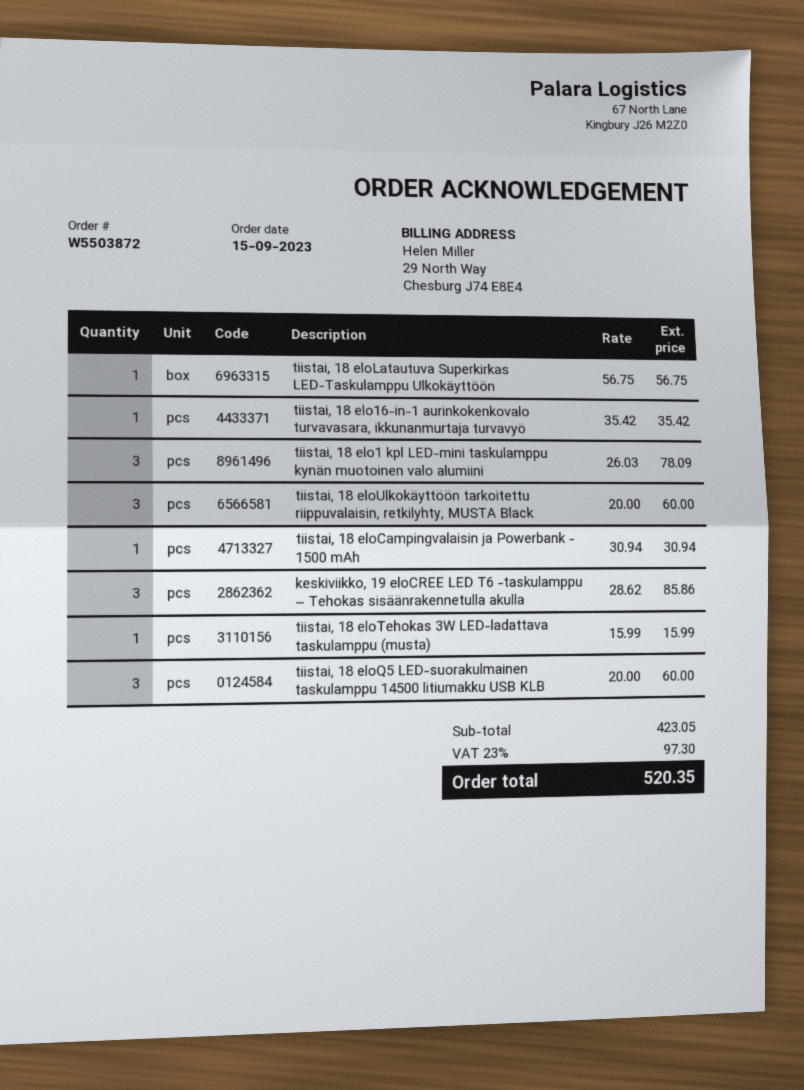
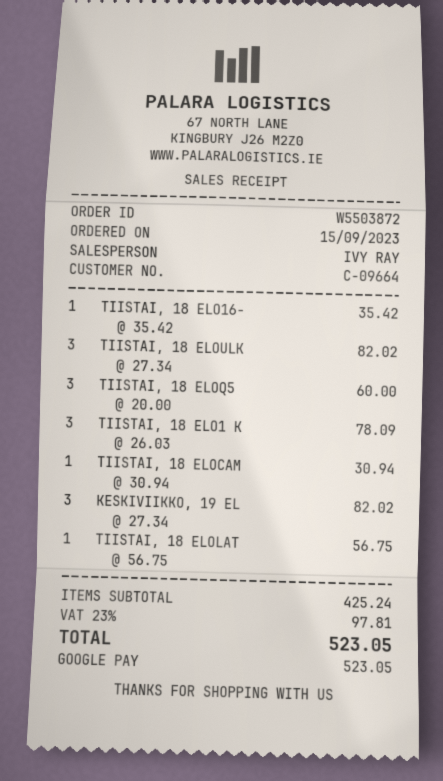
tiistai, 18 eloUlkokäyttöön tarkoitettu riippuvalaisin, retkilyhty, MUSTA Black: 3 x 20.00 = 60.00 -> 3 x 27.34 = 82.02
keskiviikko, 19 eloCREE LED T6 -taskulamppu – Tehokas sisäänrakennetulla akulla: 3 x 28.62 = 85.86 -> 3 x 27.34 = 82.02
tiistai, 18 eloTehokas 3W LED-ladattava taskulamppu (musta): 1 x 15.99 = 15.99 -> none
subtotal: 423.05 -> 425.24
tax: 23% = 97.30 -> 23% = 97.81
total: 520.35 -> 523.05

